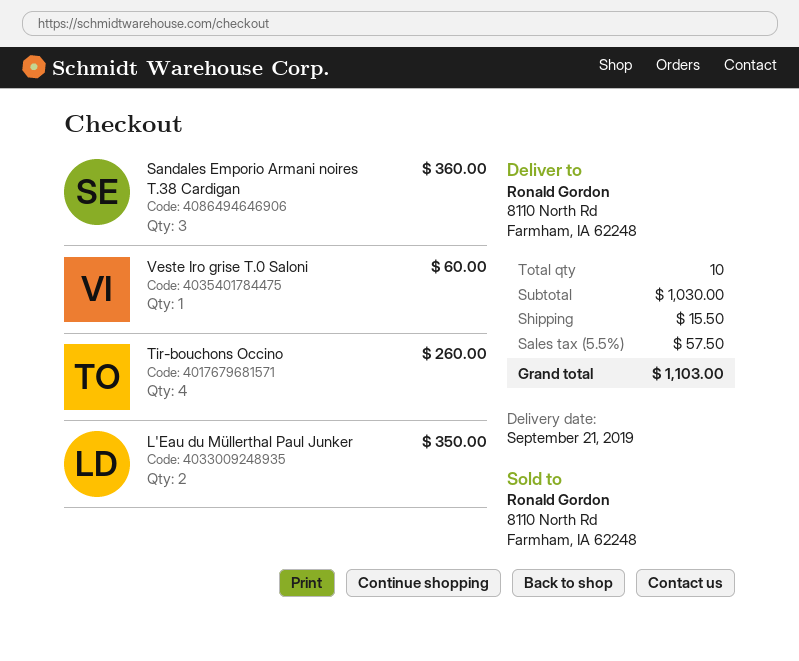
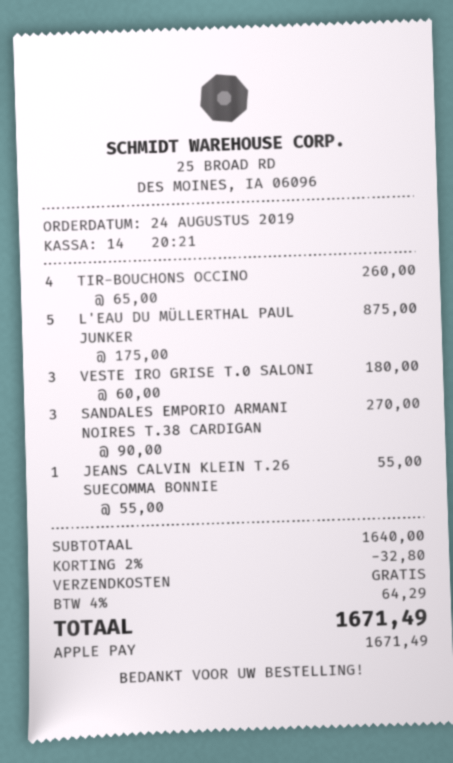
Sandales Emporio Armani noires T.38 Cardigan: 3 for 360.00 -> 3 for 270.00
Veste Iro grise T.0 Saloni: 1 for 60.00 -> 3 for 180.00
L'Eau du Müllerthal Paul Junker: 2 for 350.00 -> 5 for 875.00
JEANS CALVIN KLEIN T.26 SUECOMMA BONNIE: none -> 1 for 55.00
subtotal: 1030.00 -> 1640.00
discount: none -> 2% = 32.80
shipping: 15.50 -> 0.00
tax: 5.5% = 57.50 -> 4% = 64.29
total: 1103.00 -> 1671.49

